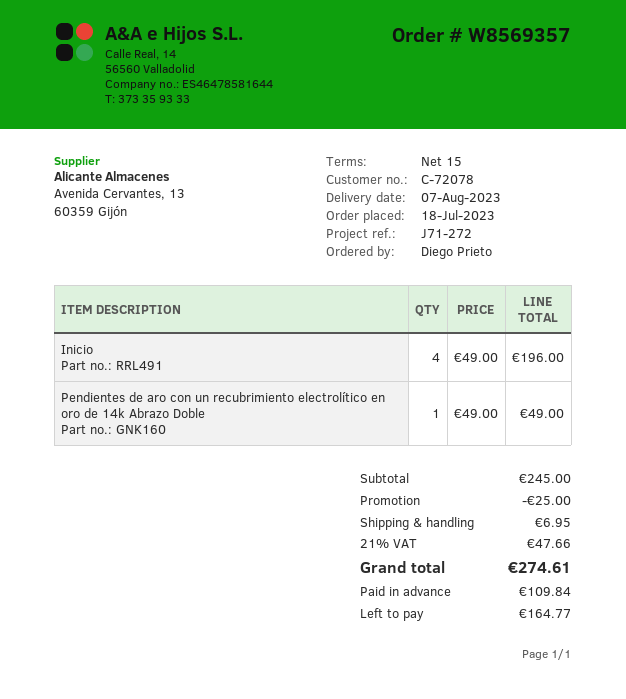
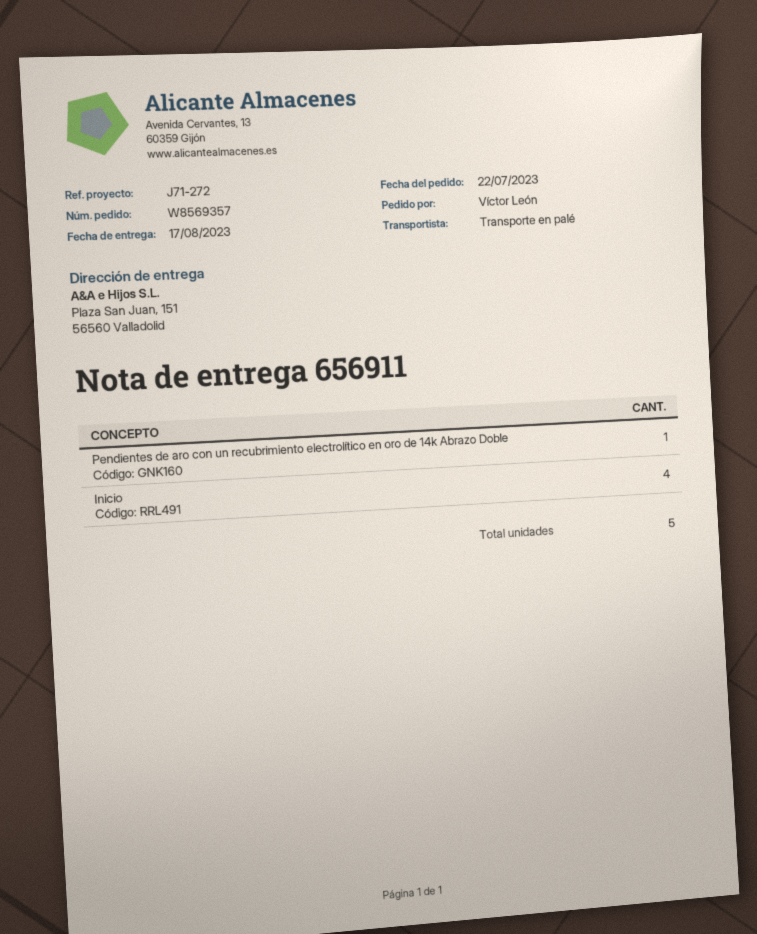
order date: 2023-07-18 -> 2023-07-22
delivery date: 2023-08-07 -> 2023-08-17
ordered by: Diego Prieto -> Víctor León

